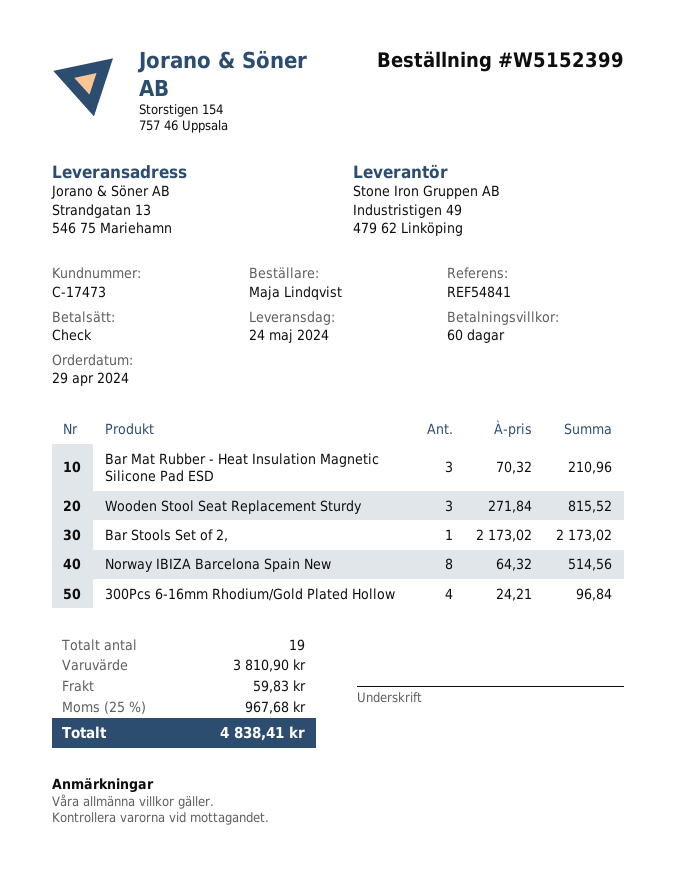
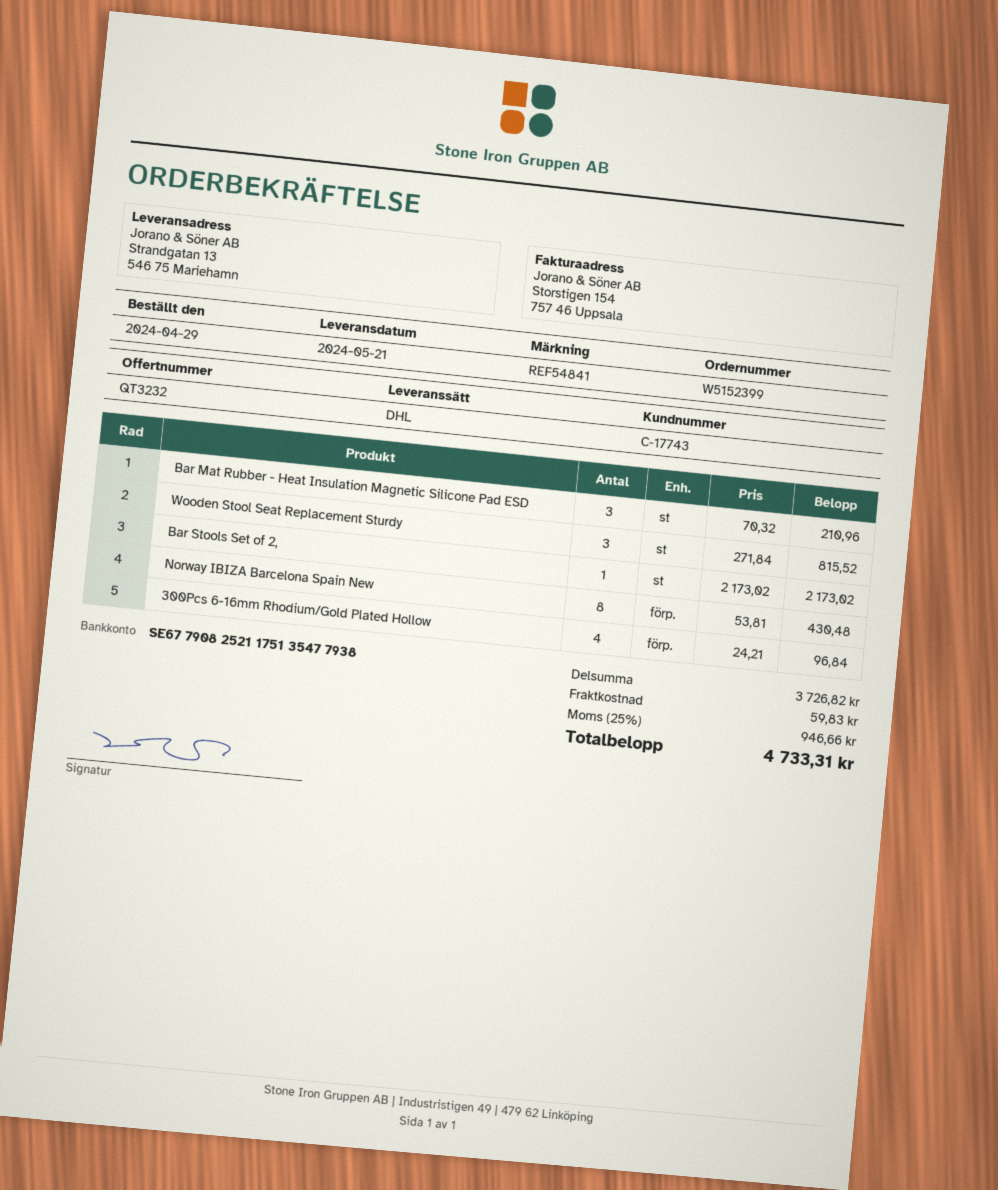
delivery date: 2024-05-24 -> 2024-05-21
customer number: C-17473 -> C-17743
Norway IBIZA Barcelona Spain New: 8 x 64.32 = 514.56 -> 8 x 53.81 = 430.48
subtotal: 3810.90 -> 3726.82
tax: 25% = 967.68 -> 25% = 946.66
total: 4838.41 -> 4733.31

